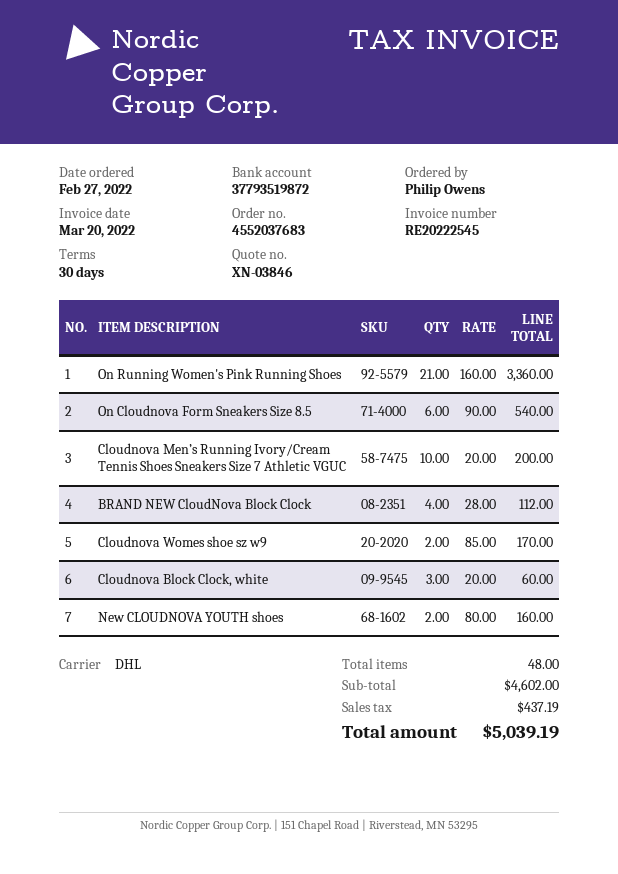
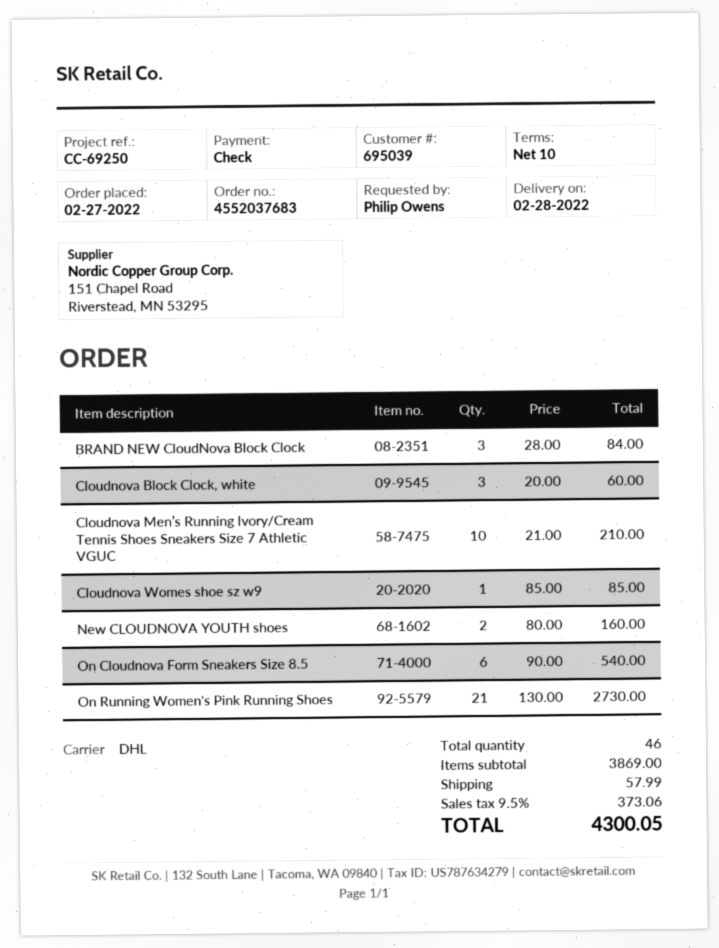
payment terms: 30 days -> 10 days
On Running Women's Pink Running Shoes: 21 x 160.00 = 3360.00 -> 21 x 130.00 = 2730.00
Cloudnova Men’s Running Ivory/Cream Tennis Shoes Sneakers Size 7 Athletic VGUC: 10 x 20.00 = 200.00 -> 10 x 21.00 = 210.00
BRAND NEW CloudNova Block Clock: 4 x 28.00 = 112.00 -> 3 x 28.00 = 84.00
Cloudnova Womes shoe sz w9: 2 x 85.00 = 170.00 -> 1 x 85.00 = 85.00
total quantity: 48 -> 46
subtotal: 4602.00 -> 3869.00
shipping: none -> 57.99
tax: 437.19 -> 373.06
total: 5039.19 -> 4300.05

